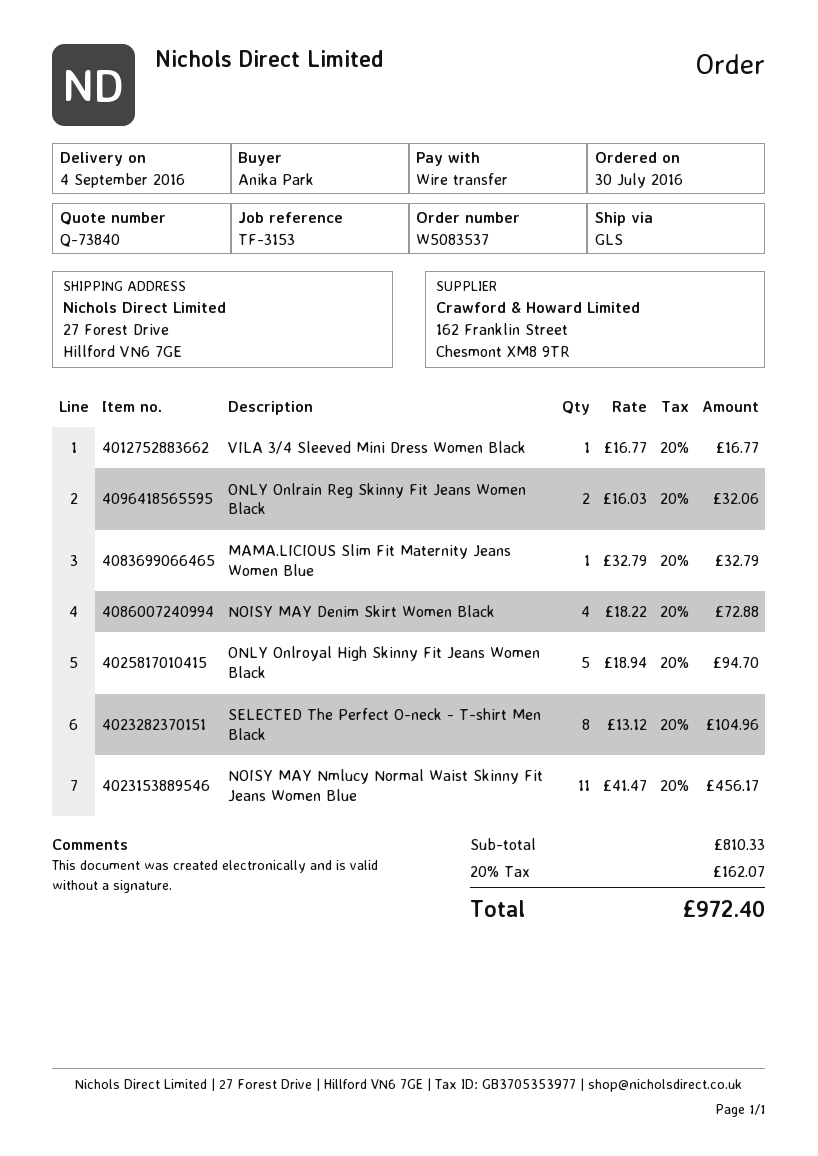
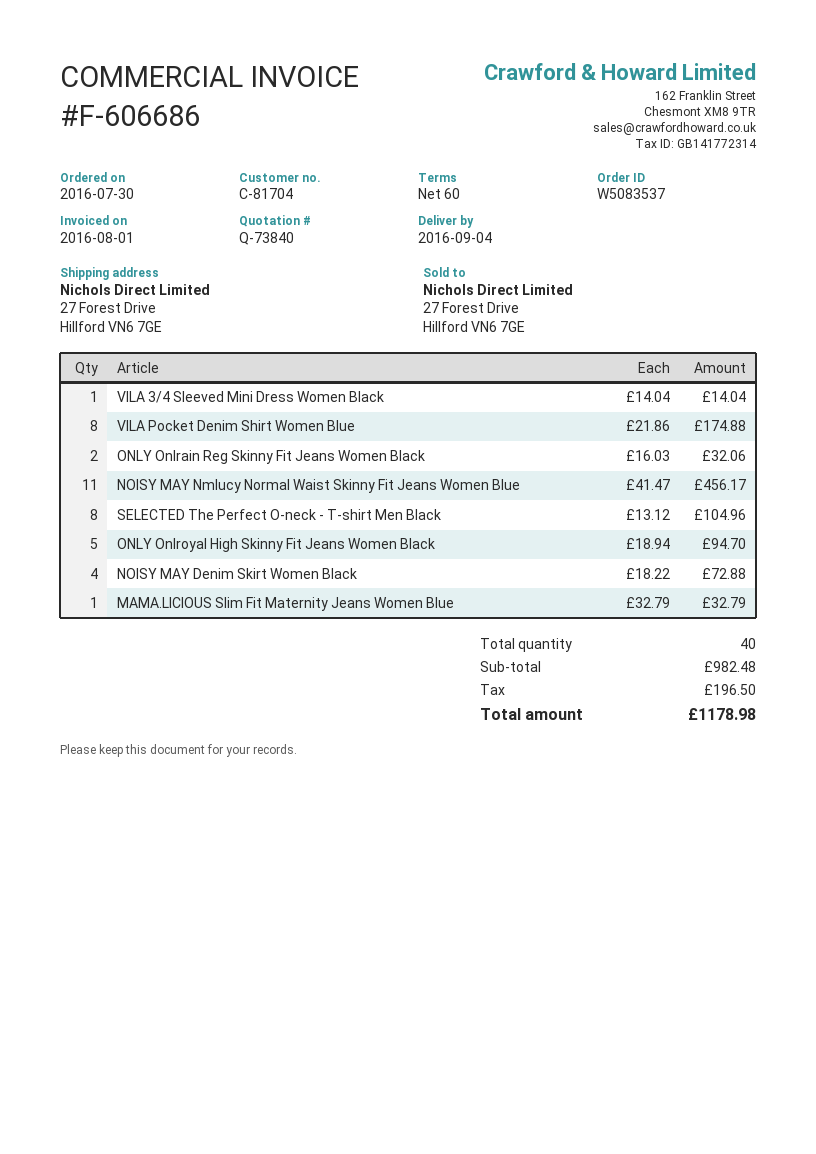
VILA 3/4 Sleeved Mini Dress Women Black: 1 x 16.77 = 16.77 -> 1 x 14.04 = 14.04
VILA Pocket Denim Shirt Women Blue: none -> 8 x 21.86 = 174.88
subtotal: 810.33 -> 982.48
tax: 162.07 -> 196.50
total: 972.40 -> 1178.98

